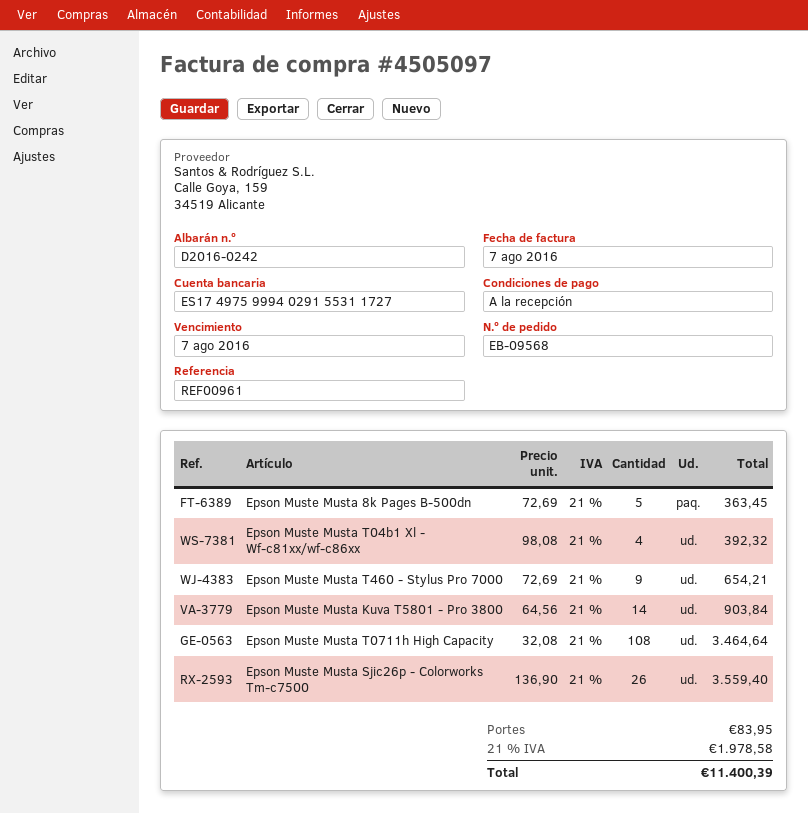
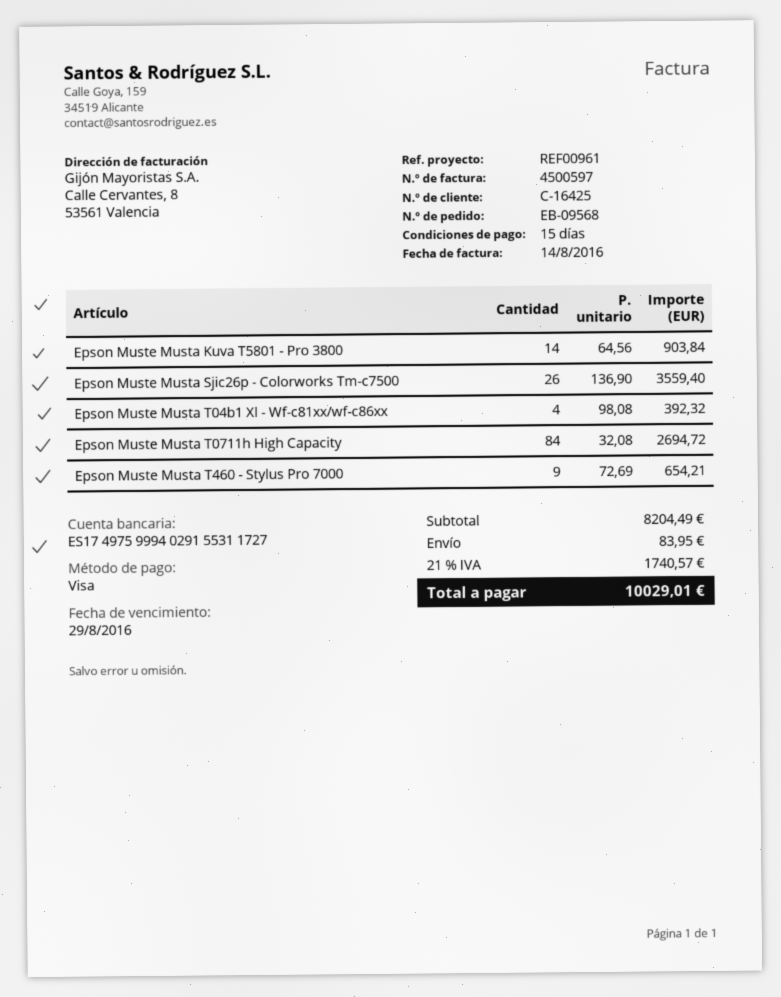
invoice number: 4505097 -> 4500597
invoice date: 2016-08-07 -> 2016-08-14
payment terms: on receipt -> 15 days
due date: 2016-08-07 -> 2016-08-29
Epson Muste Musta 8k Pages B-500dn: 5 x 72.69 = 363.45 -> none
Epson Muste Musta T0711h High Capacity: 108 x 32.08 = 3464.64 -> 84 x 32.08 = 2694.72
tax: 21% = 1978.58 -> 21% = 1740.57
total: 11400.39 -> 10029.01

